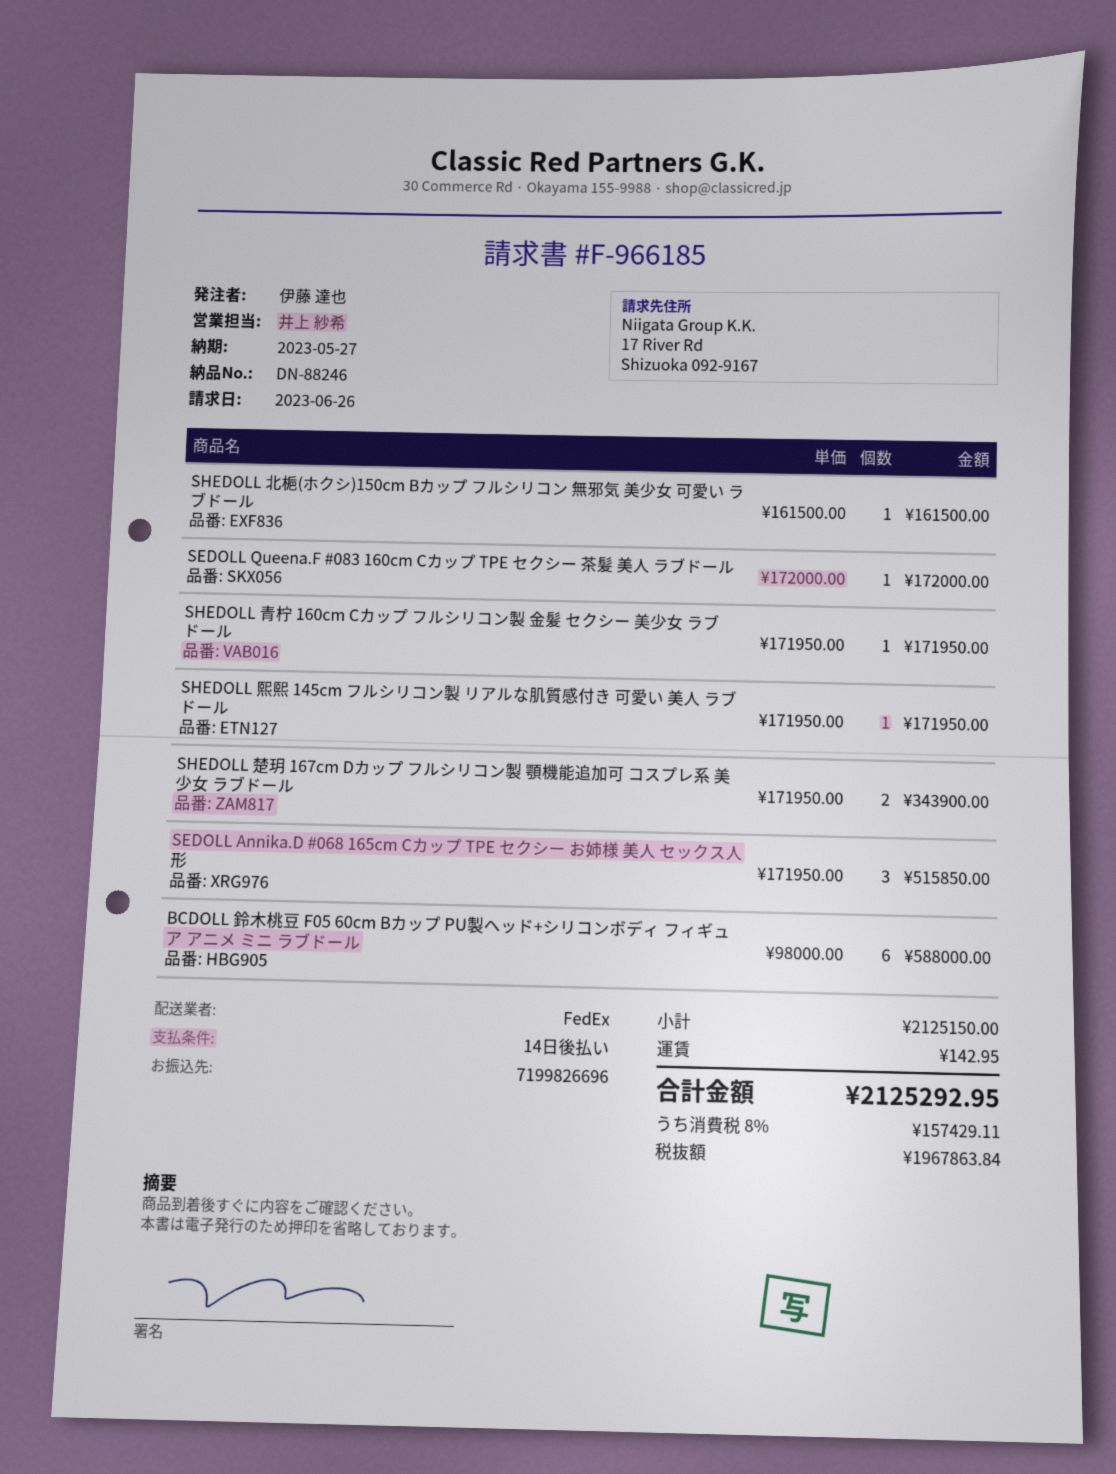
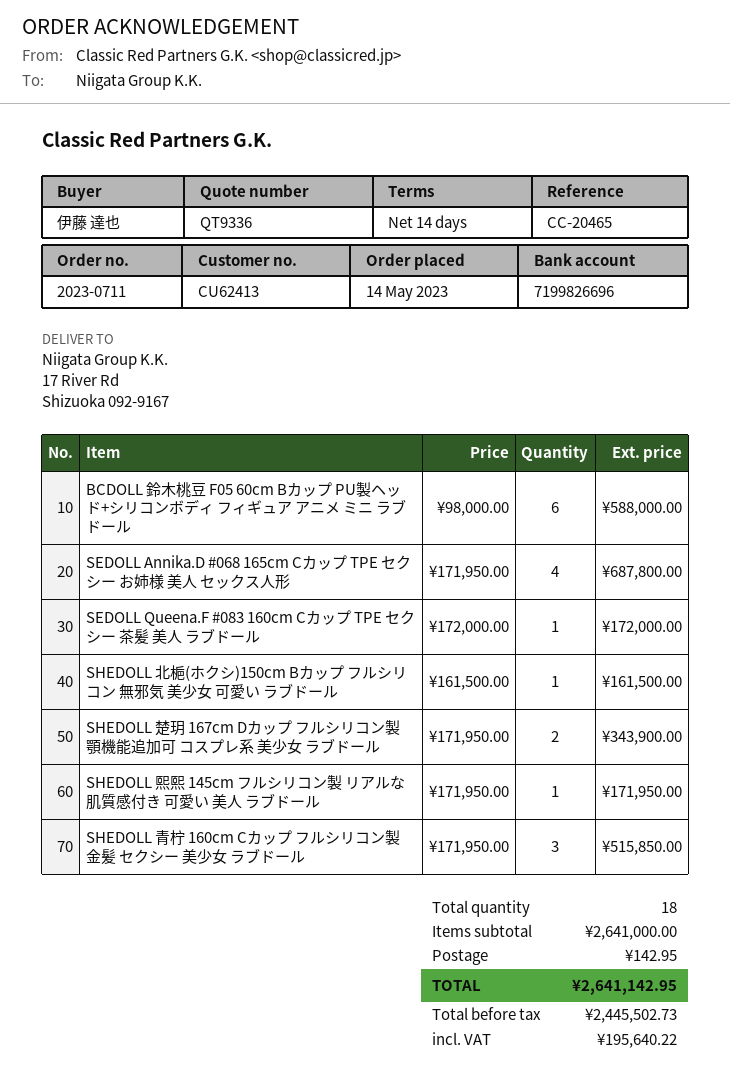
SHEDOLL 青柠 160cm Cカップ フルシリコン製 金髪 セクシー 美少女 ラブドール: 1 x 171950.00 = 171950.00 -> 3 x 171950.00 = 515850.00
SEDOLL Annika.D #068 165cm Cカップ TPE セクシー お姉様 美人 セックス人形: 3 x 171950.00 = 515850.00 -> 4 x 171950.00 = 687800.00
subtotal: 2125150.00 -> 2641000.00
net: 1967863.84 -> 2445502.73
tax: 157429.11 -> 195640.22
total: 2125292.95 -> 2641142.95

